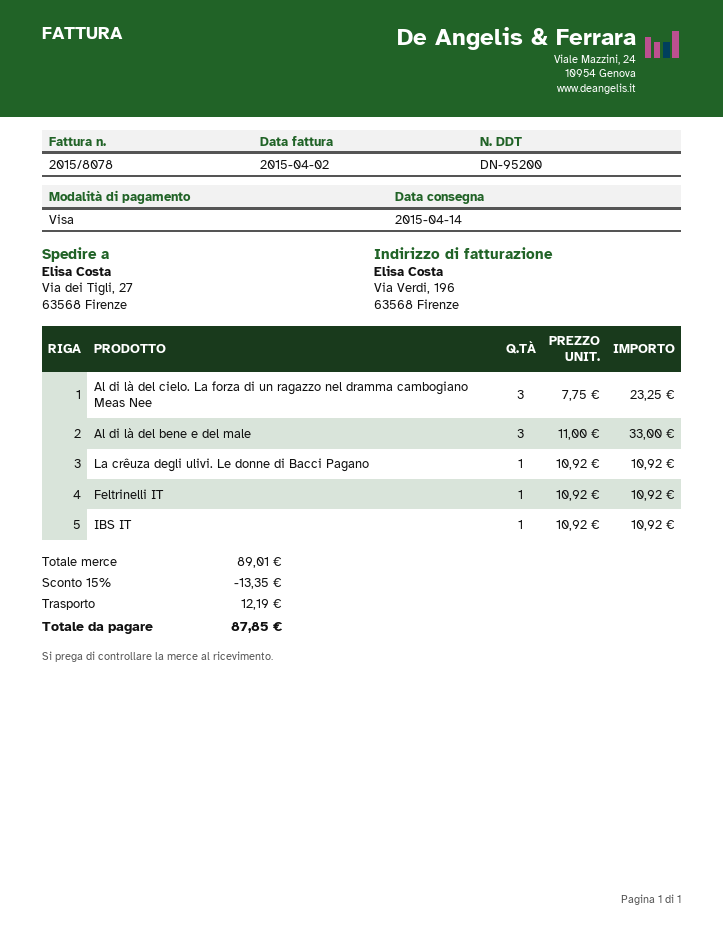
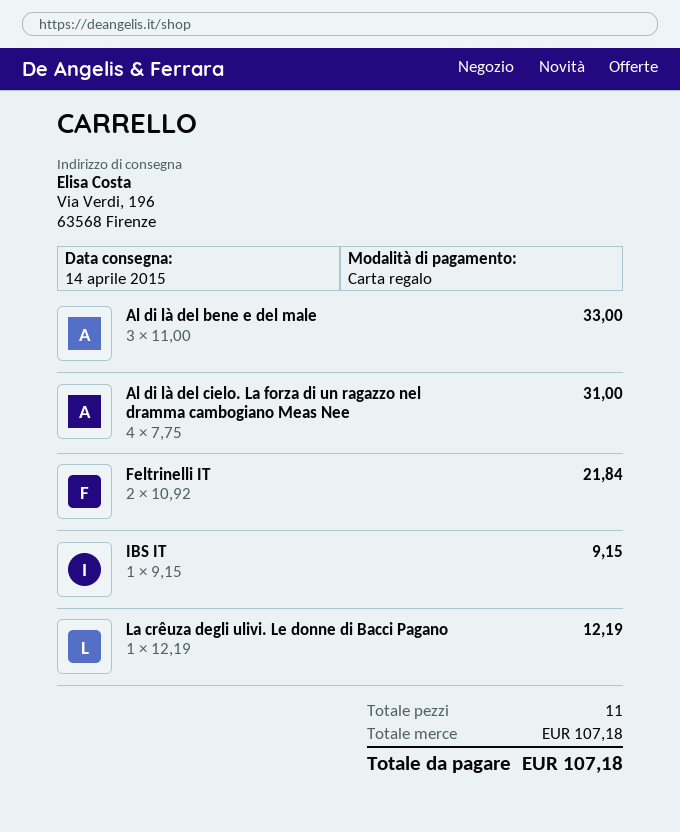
payment method: Visa -> gift card
ship to: Via dei Tigli, 27, 63568 Firenze -> Via Verdi, 196, 63568 Firenze
Al di là del cielo. La forza di un ragazzo nel dramma cambogiano Meas Nee: 3 x 7.75 = 23.25 -> 4 x 7.75 = 31.00
La crêuza degli ulivi. Le donne di Bacci Pagano: 1 x 10.92 = 10.92 -> 1 x 12.19 = 12.19
Feltrinelli IT: 1 x 10.92 = 10.92 -> 2 x 10.92 = 21.84
IBS IT: 1 x 10.92 = 10.92 -> 1 x 9.15 = 9.15
subtotal: 89.01 -> 107.18
discount: 15% = 13.35 -> none
shipping: 12.19 -> none
total: 87.85 -> 107.18

